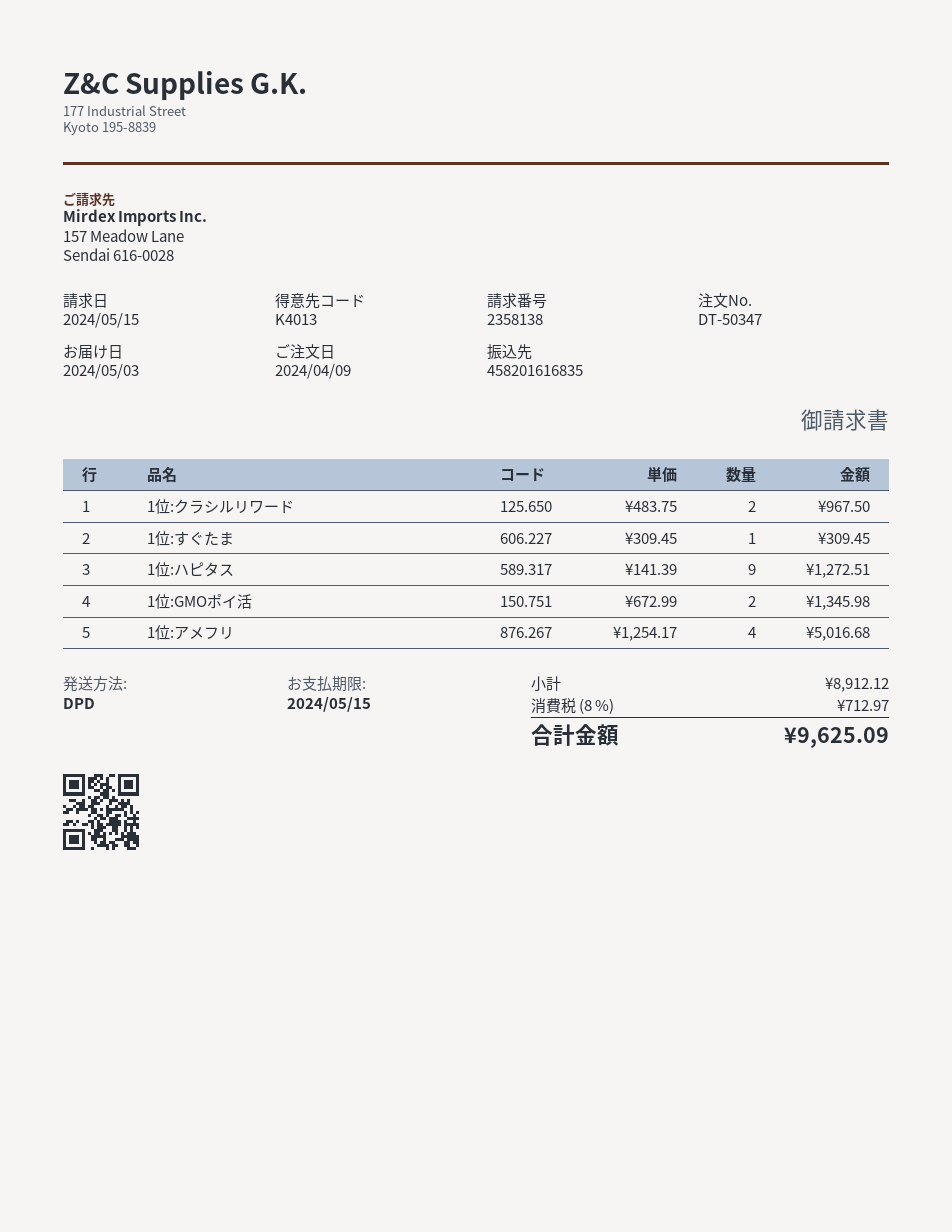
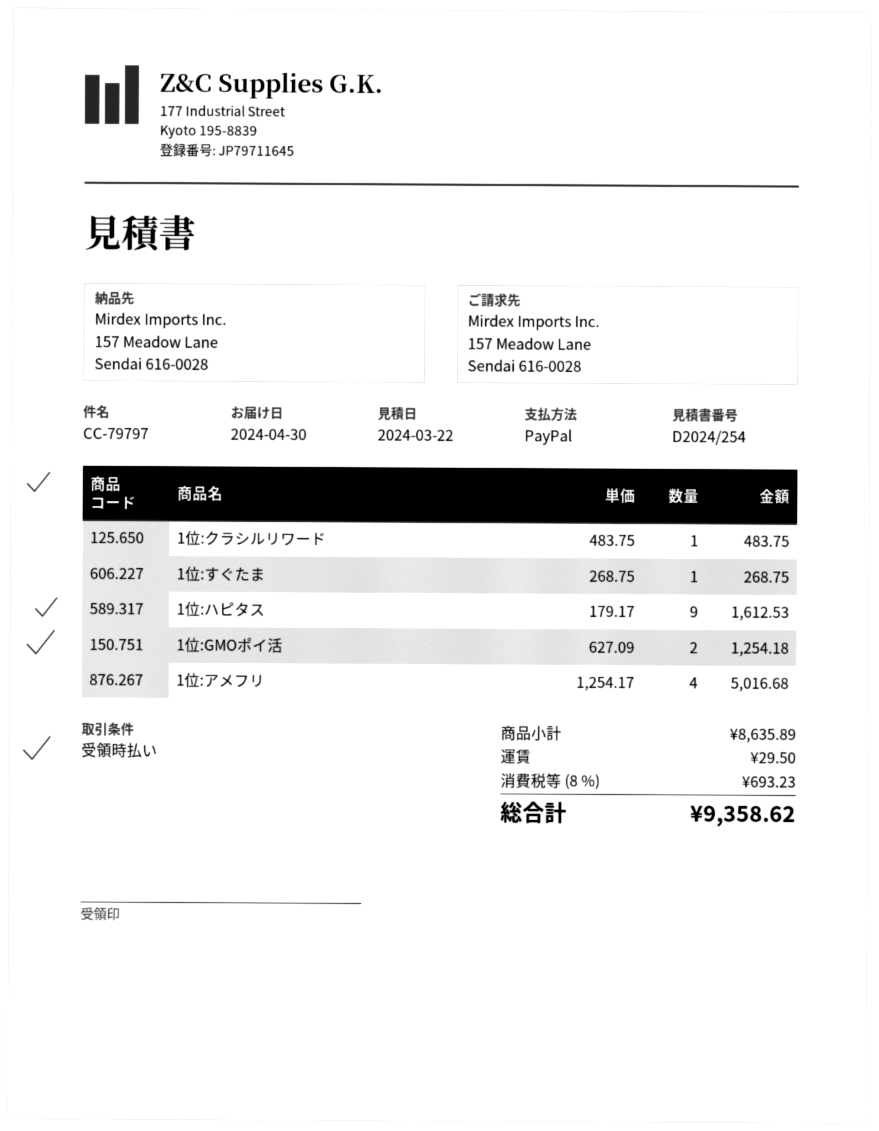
delivery date: 2024-05-03 -> 2024-04-30
1位:クラシルリワード: 2 x 483.75 = 967.50 -> 1 x 483.75 = 483.75
1位:すぐたま: 1 x 309.45 = 309.45 -> 1 x 268.75 = 268.75
1位:ハピタス: 9 x 141.39 = 1272.51 -> 9 x 179.17 = 1612.53
1位:GMOポイ活: 2 x 672.99 = 1345.98 -> 2 x 627.09 = 1254.18
subtotal: 8912.12 -> 8635.89
shipping: none -> 29.50
tax: 8% = 712.97 -> 8% = 693.23
total: 9625.09 -> 9358.62

